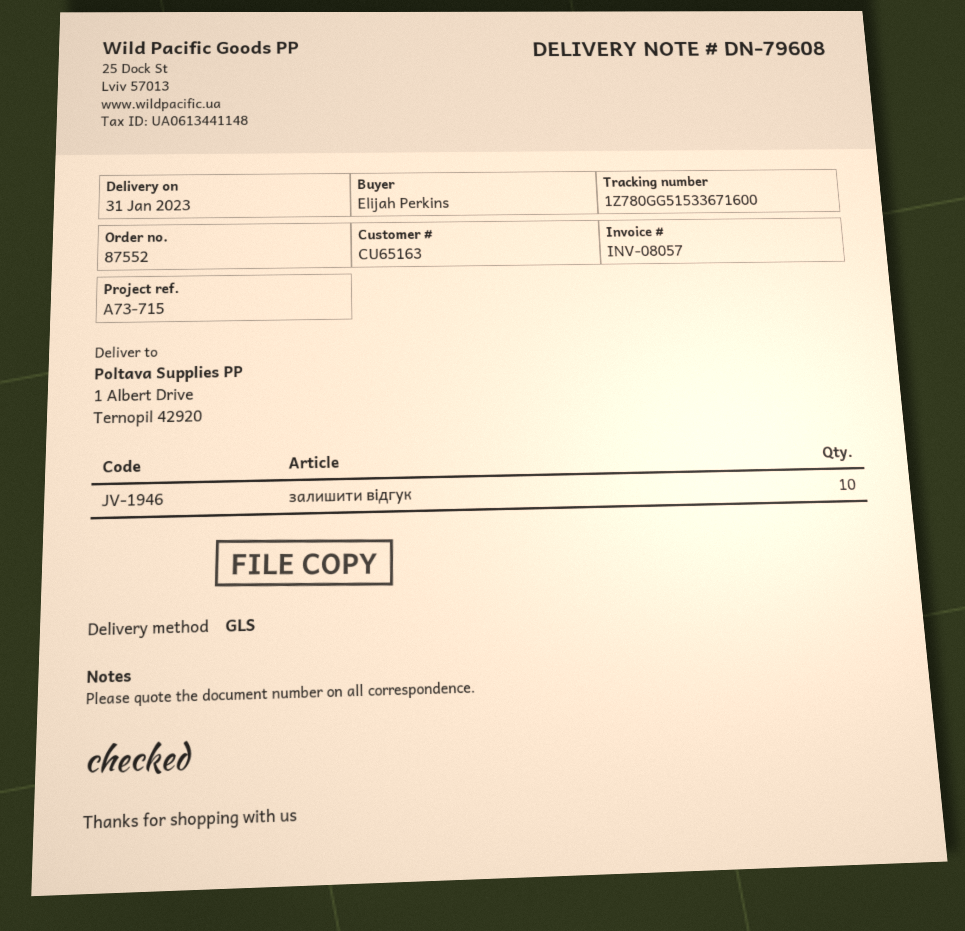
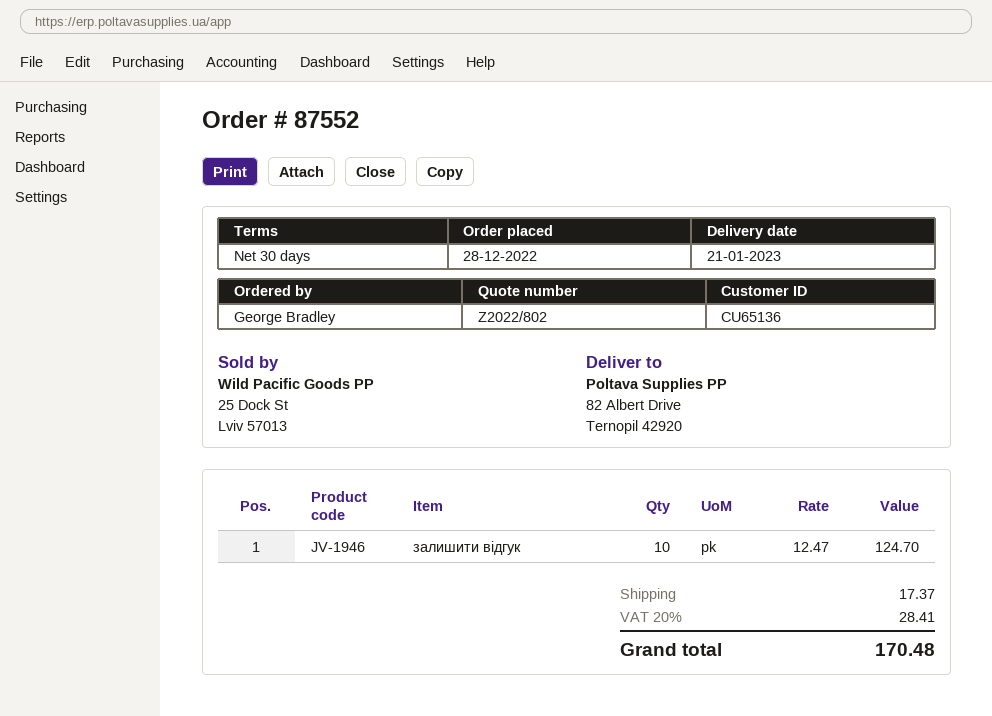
delivery date: 2023-01-31 -> 2023-01-21
customer number: CU65163 -> CU65136
ordered by: Elijah Perkins -> George Bradley
ship to: 1 Albert Drive, Ternopil 42920 -> 82 Albert Drive, Ternopil 42920

